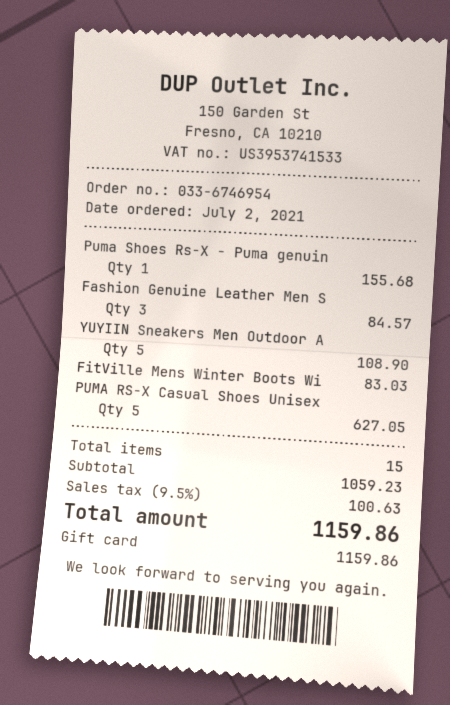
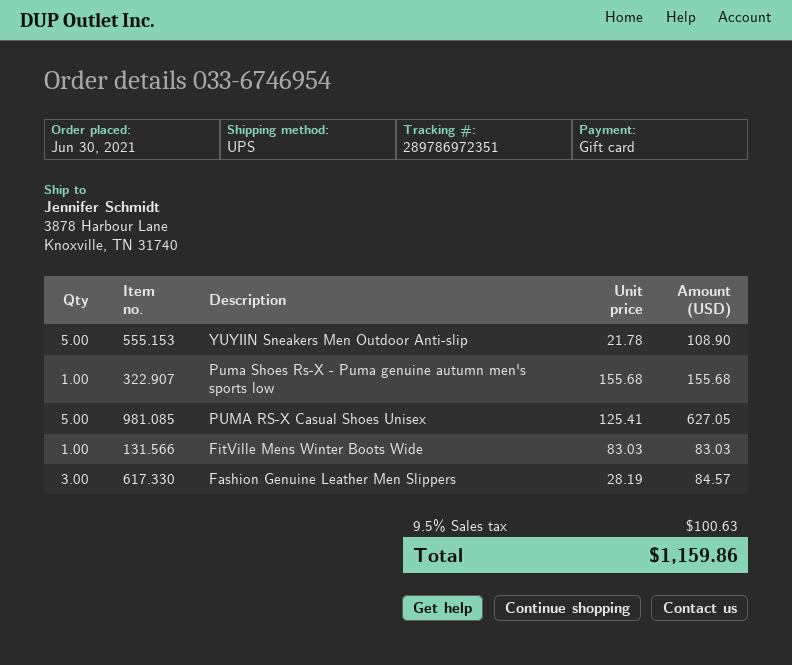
order date: 2021-07-02 -> 2021-06-30

